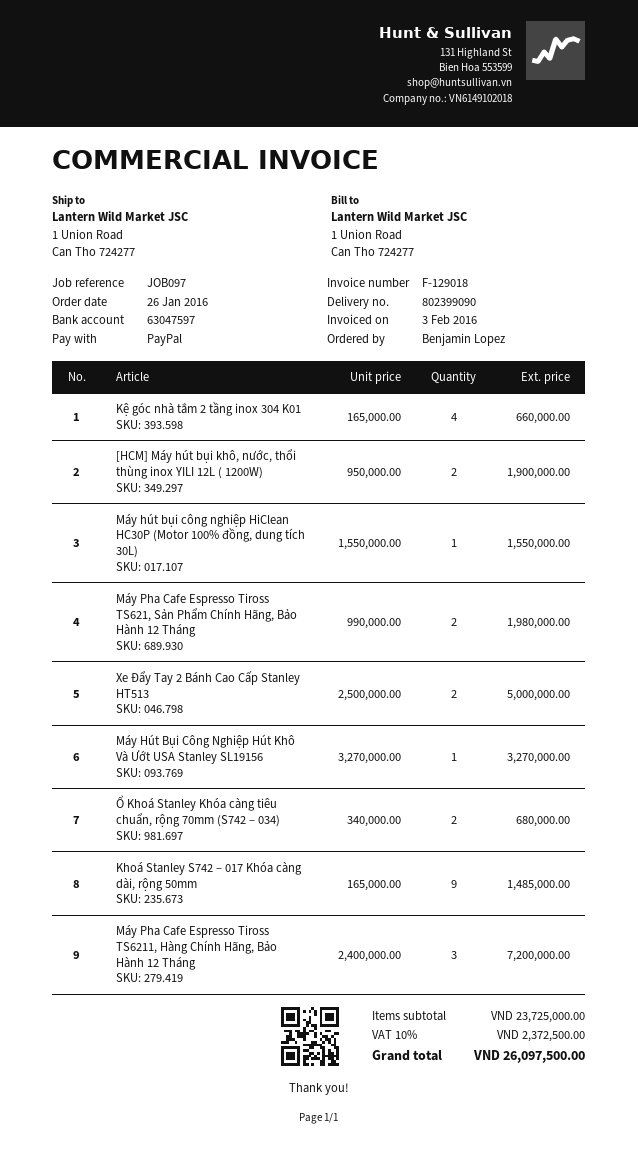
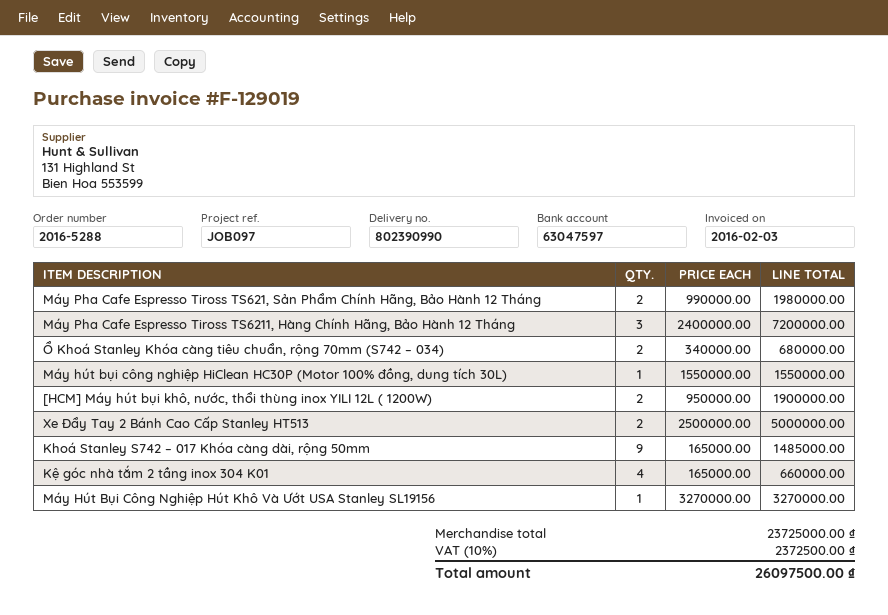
delivery note number: 802399090 -> 802390990
invoice number: F-129018 -> F-129019

